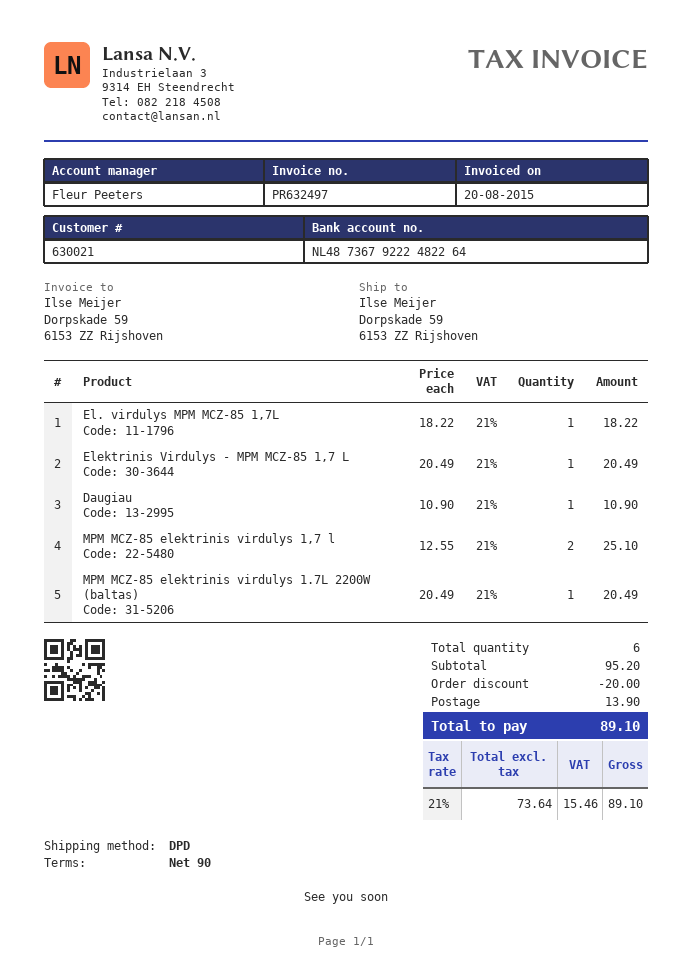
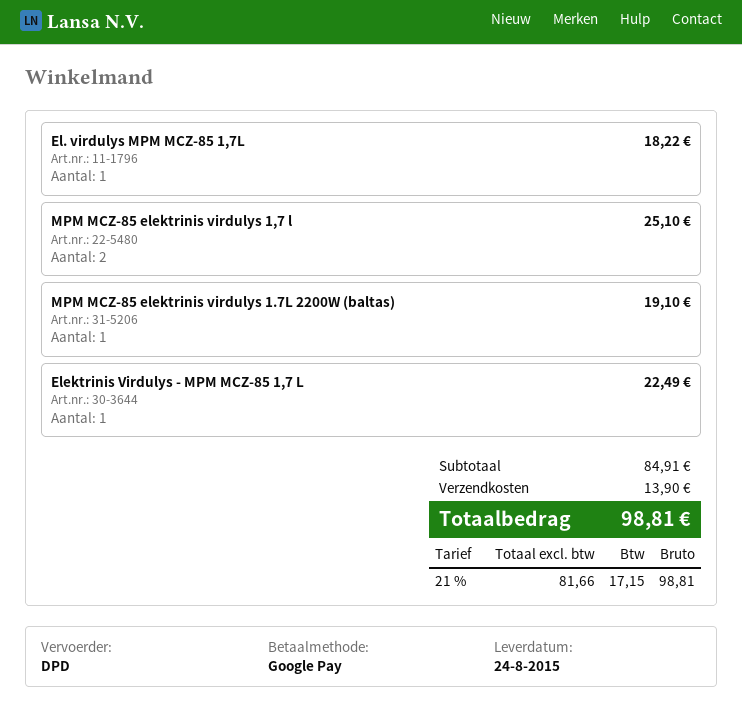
Elektrinis Virdulys - MPM MCZ-85 1,7 L: 1 for 20.49 -> 1 for 22.49
Daugiau: 1 for 10.90 -> none
MPM MCZ-85 elektrinis virdulys 1.7L 2200W (baltas): 1 for 20.49 -> 1 for 19.10
subtotal: 95.20 -> 84.91
discount: 20.00 -> none
net: 73.64 -> 81.66
tax: 21% = 15.46 -> 21% = 17.15
total: 89.10 -> 98.81

